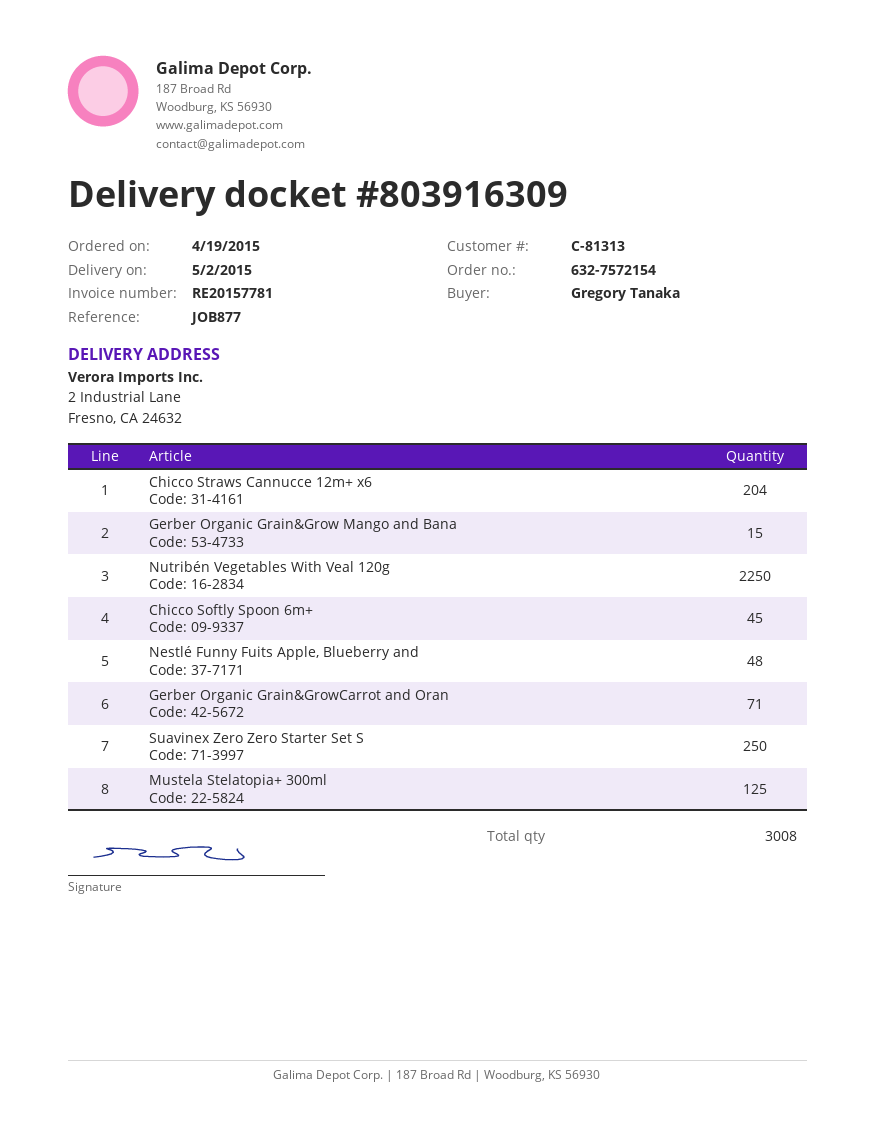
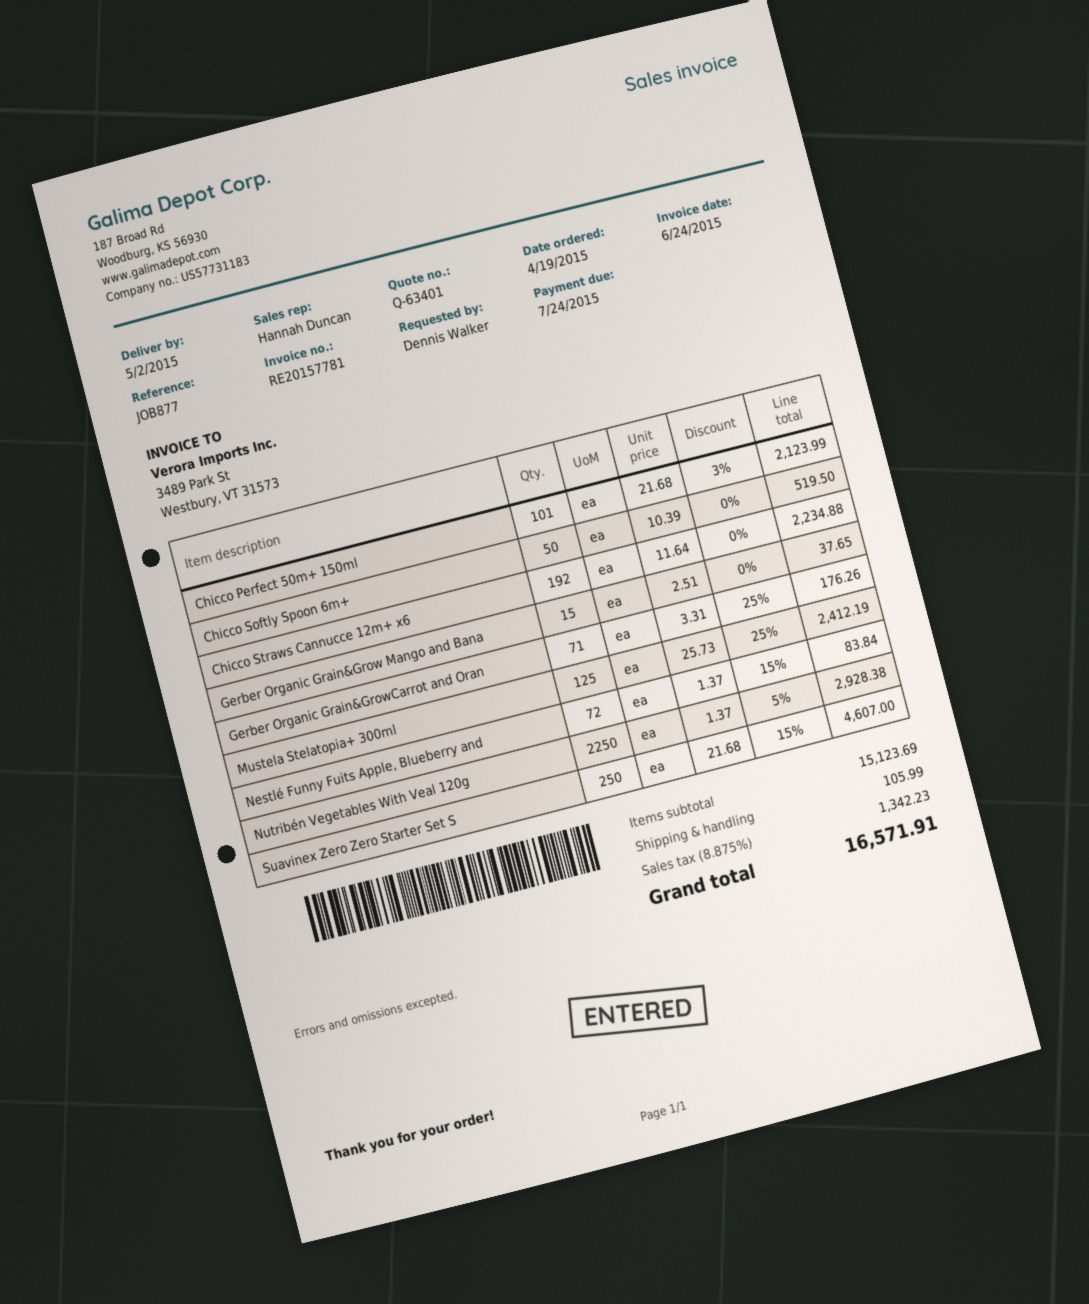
ordered by: Gregory Tanaka -> Dennis Walker
Chicco Straws Cannucce 12m+ x6: 204 -> 192
Chicco Softly Spoon 6m+: 45 -> 50
Nestlé Funny Fuits Apple, Blueberry and: 48 -> 72
Chicco Perfect 50m+ 150ml: none -> 101

